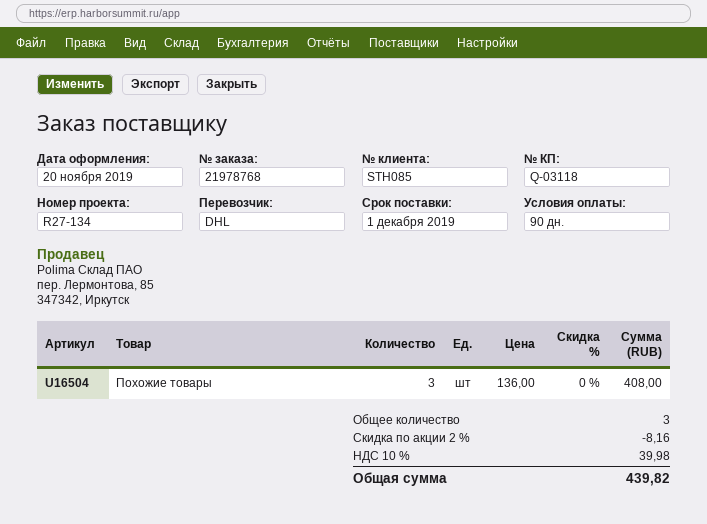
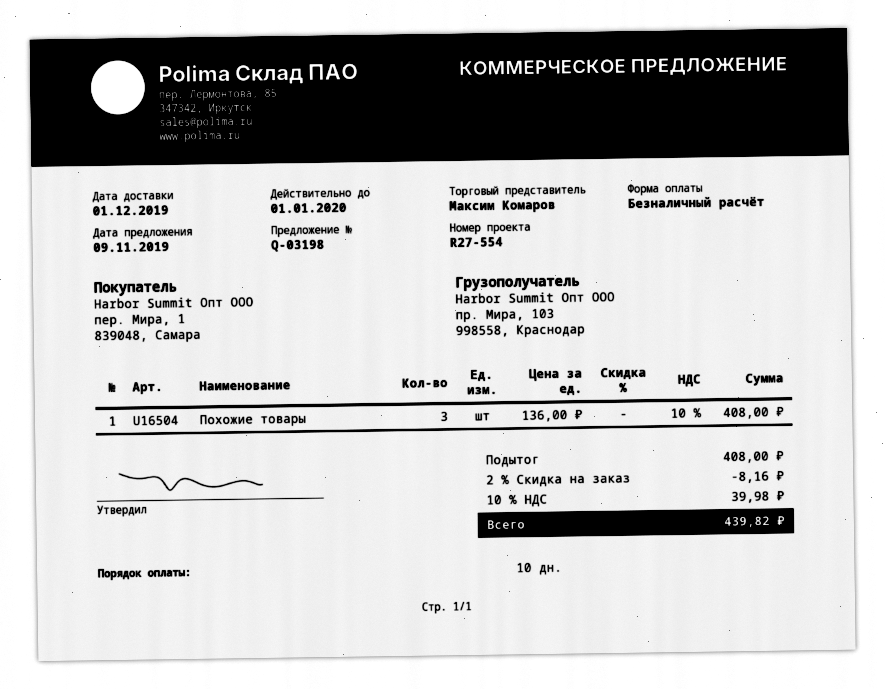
quote number: Q-03118 -> Q-03198
payment terms: 90 days -> 10 days
reference: R27-134 -> R27-554

